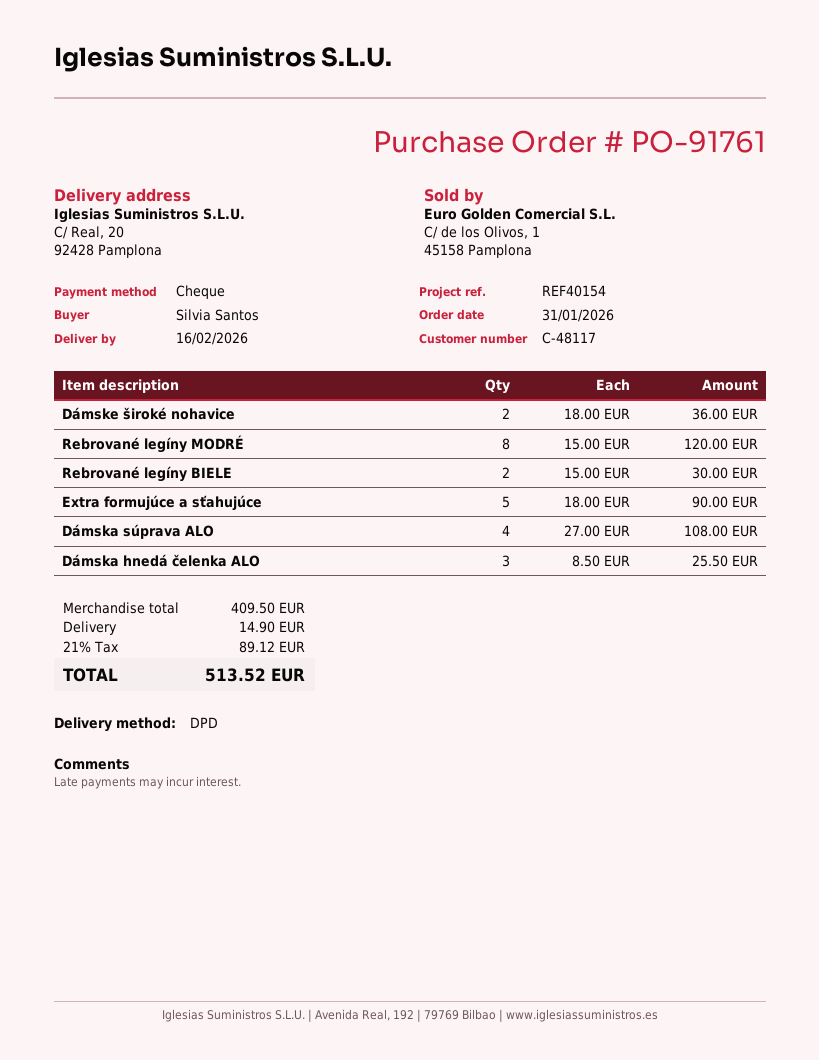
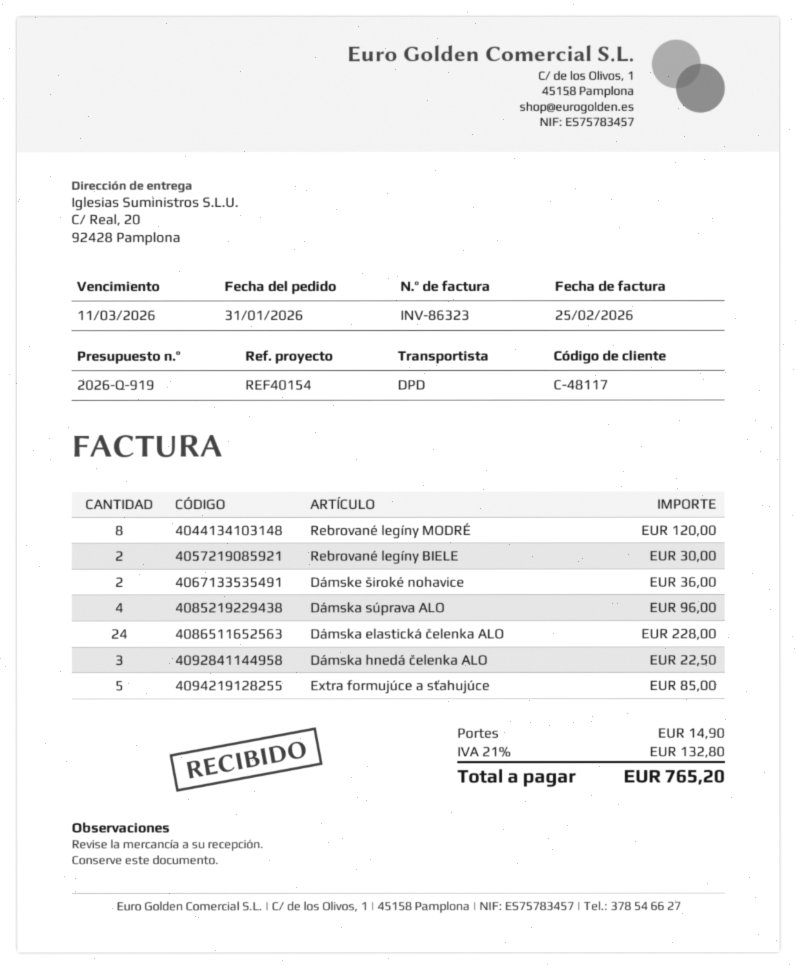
Extra formujúce a sťahujúce: 5 for 90.00 -> 5 for 85.00
Dámska súprava ALO: 4 for 108.00 -> 4 for 96.00
Dámska hnedá čelenka ALO: 3 for 25.50 -> 3 for 22.50
Dámska elastická čelenka ALO: none -> 24 for 228.00
tax: 21% = 89.12 -> 21% = 132.80
total: 513.52 -> 765.20

